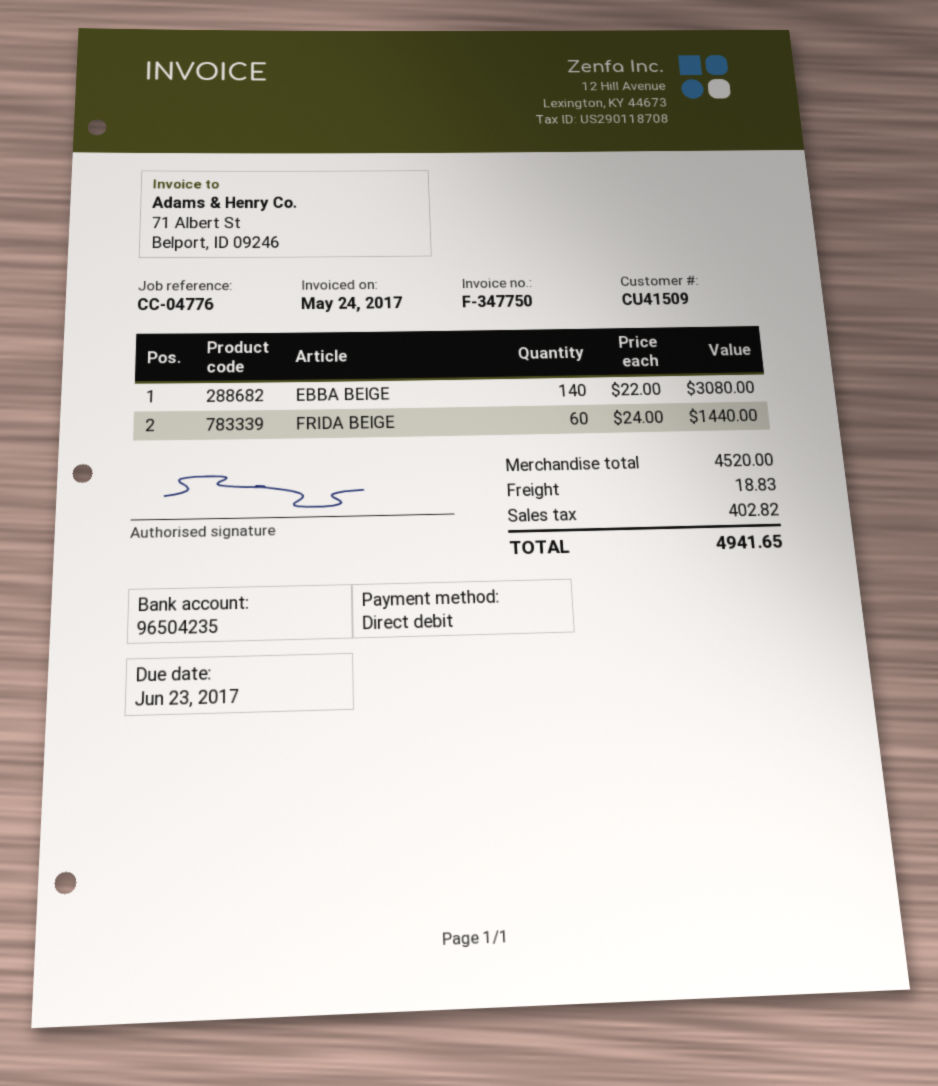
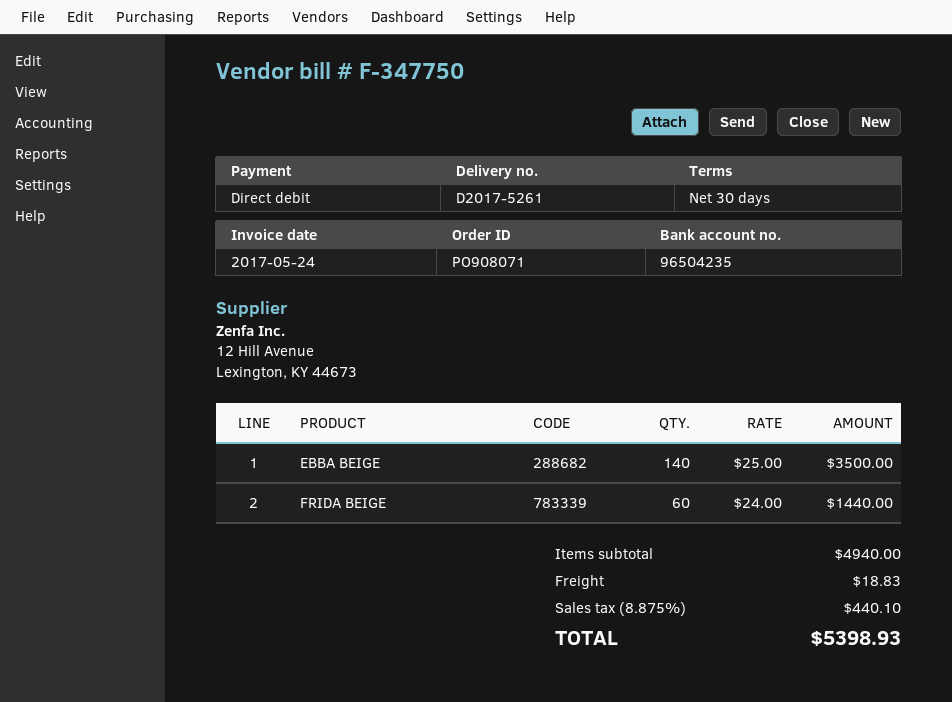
EBBA BEIGE: 140 x 22.00 = 3080.00 -> 140 x 25.00 = 3500.00
subtotal: 4520.00 -> 4940.00
tax: 402.82 -> 440.10
total: 4941.65 -> 5398.93

